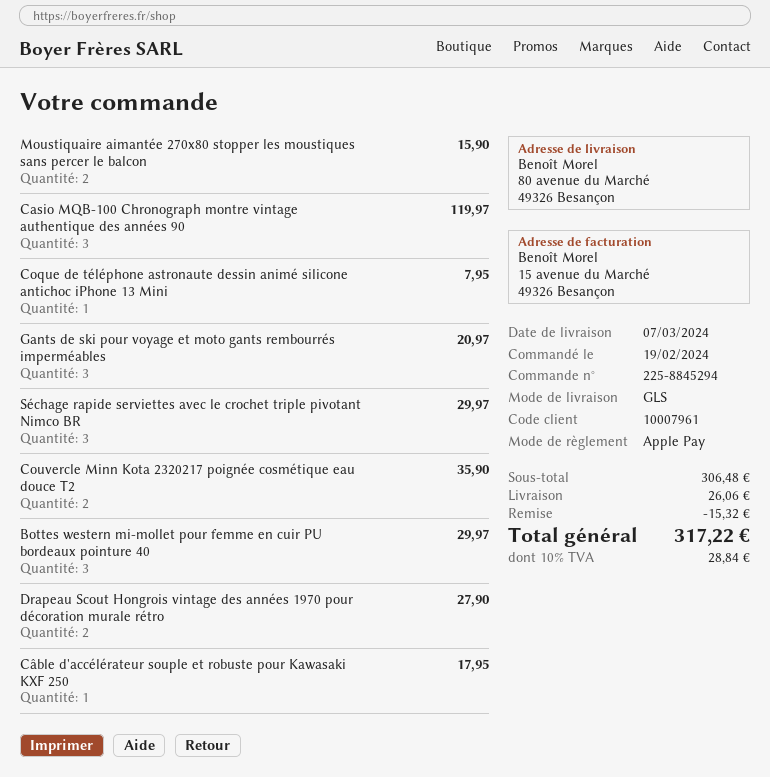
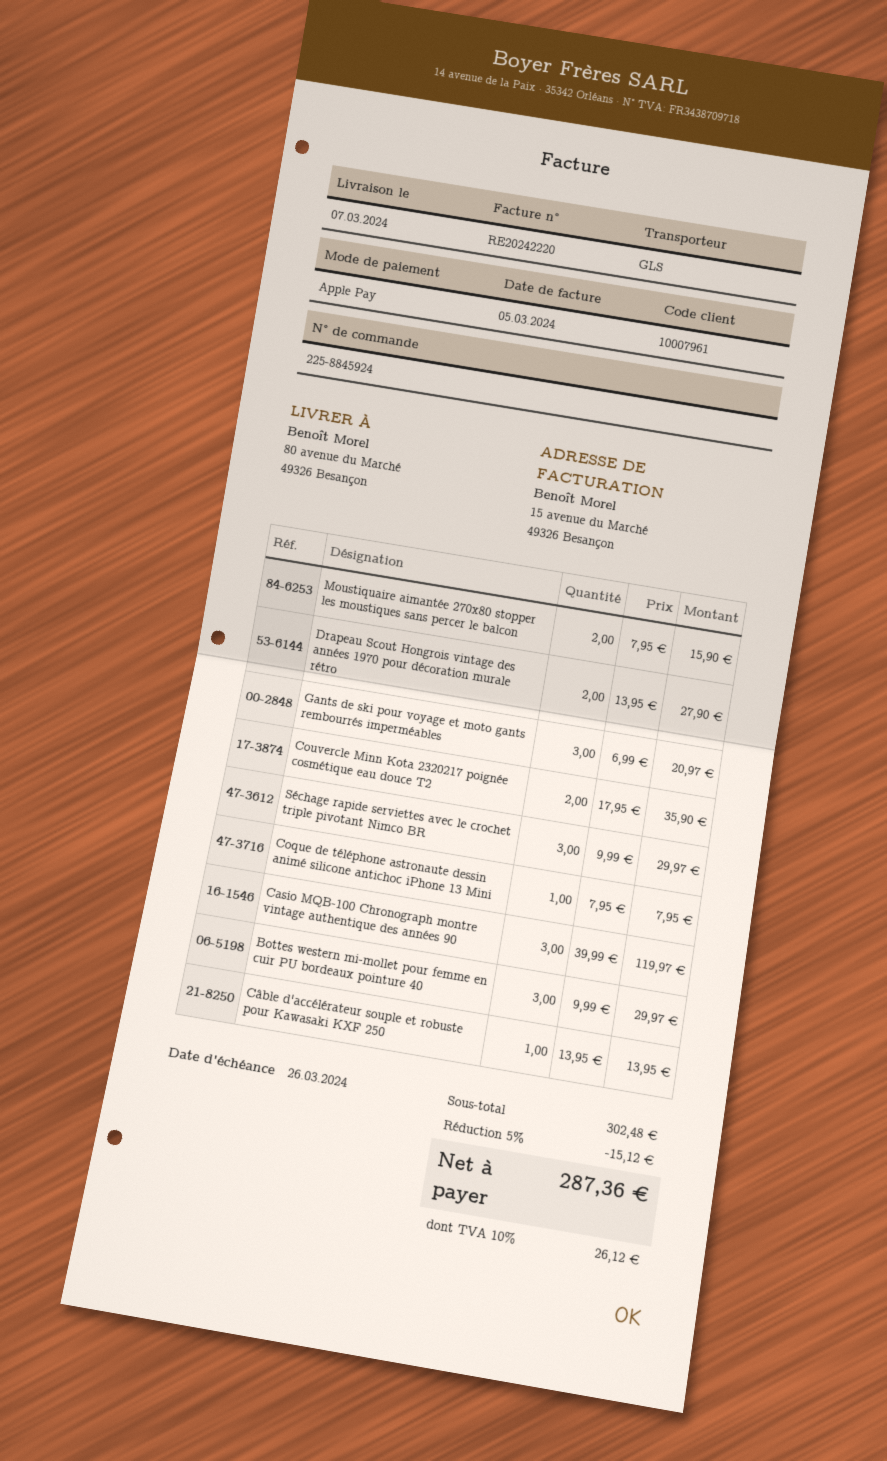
order number: 225-8845294 -> 225-8845924
Câble d'accélérateur souple et robuste pour Kawasaki KXF 250: 1 for 17.95 -> 1 for 13.95
subtotal: 306.48 -> 302.48
discount: 15.32 -> 15.12
shipping: 26.06 -> none
tax: 10% = 28.84 -> 10% = 26.12
total: 317.22 -> 287.36

